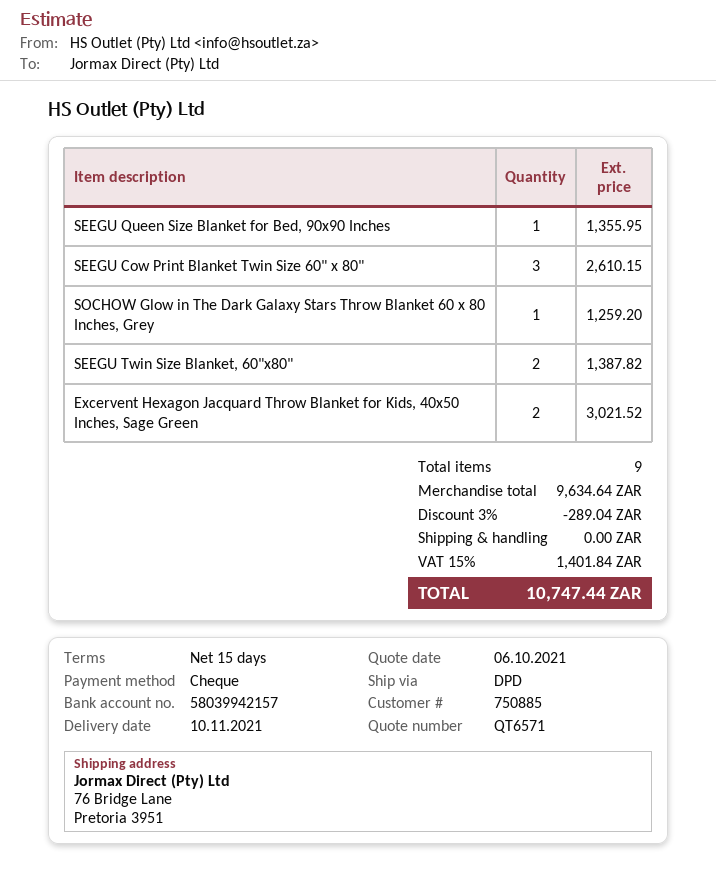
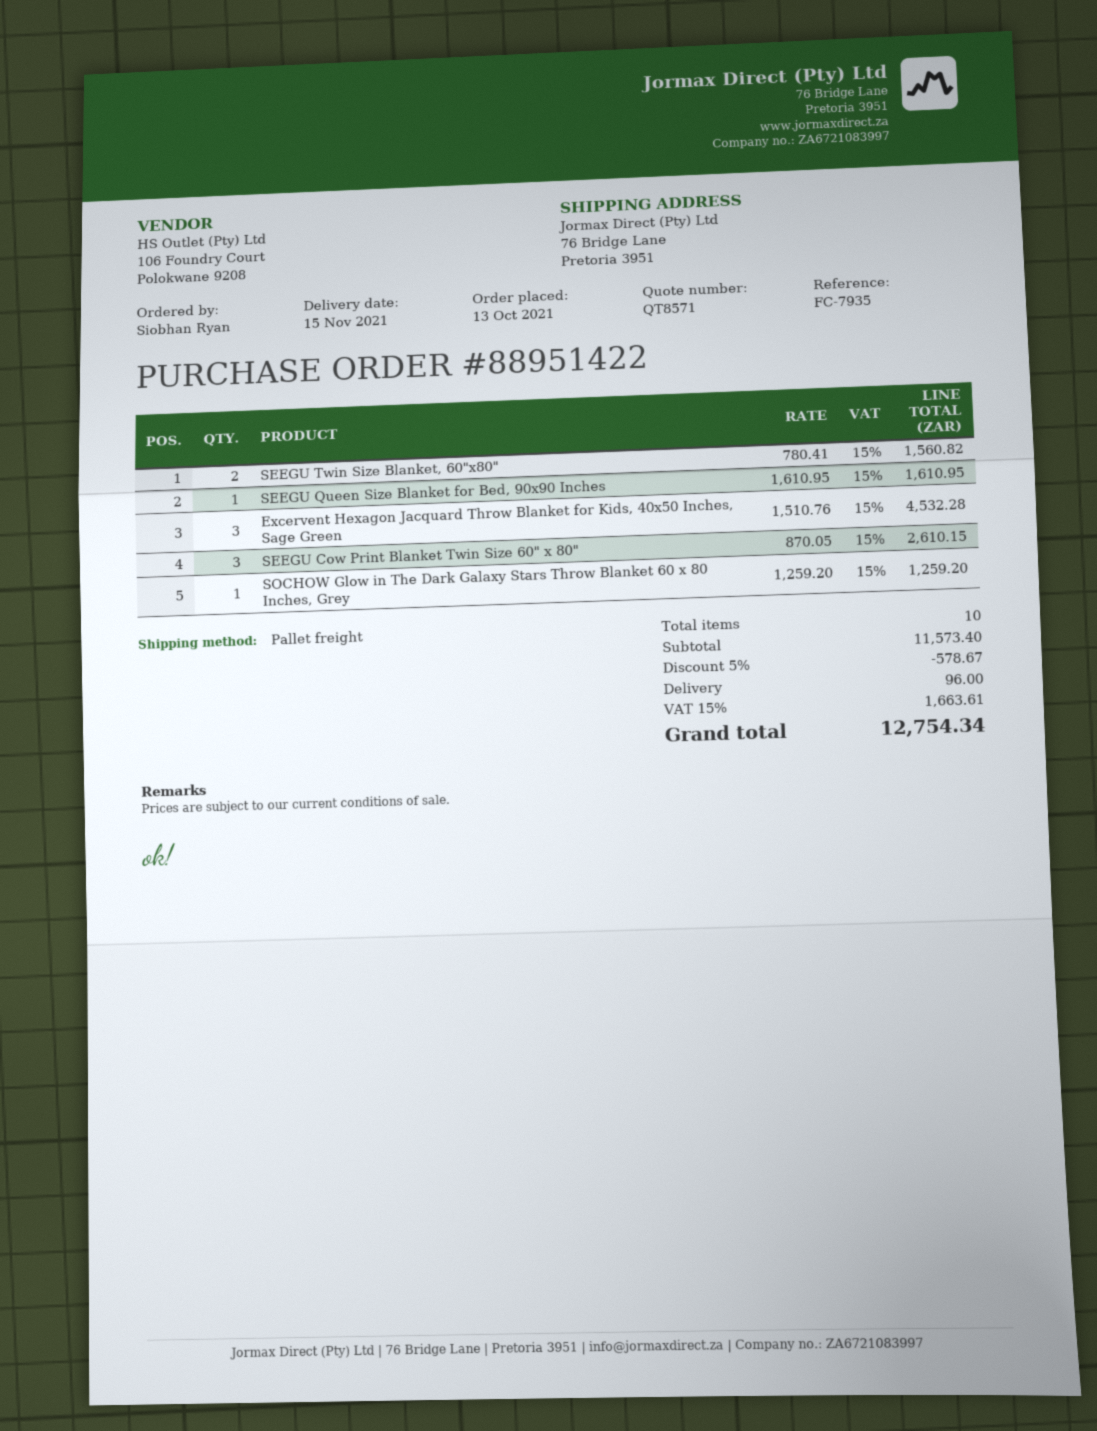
quote number: QT6571 -> QT8571
delivery date: 2021-11-10 -> 2021-11-15
shipping method: DPD -> pallet freight
SEEGU Queen Size Blanket for Bed, 90x90 Inches: 1 for 1355.95 -> 1 for 1610.95
SEEGU Twin Size Blanket, 60"x80": 2 for 1387.82 -> 2 for 1560.82
Excervent Hexagon Jacquard Throw Blanket for Kids, 40x50 Inches, Sage Green: 2 for 3021.52 -> 3 for 4532.28
total quantity: 9 -> 10
subtotal: 9634.64 -> 11573.40
discount: 3% = 289.04 -> 5% = 578.67
shipping: 0.00 -> 96.00
tax: 15% = 1401.84 -> 15% = 1663.61
total: 10747.44 -> 12754.34

